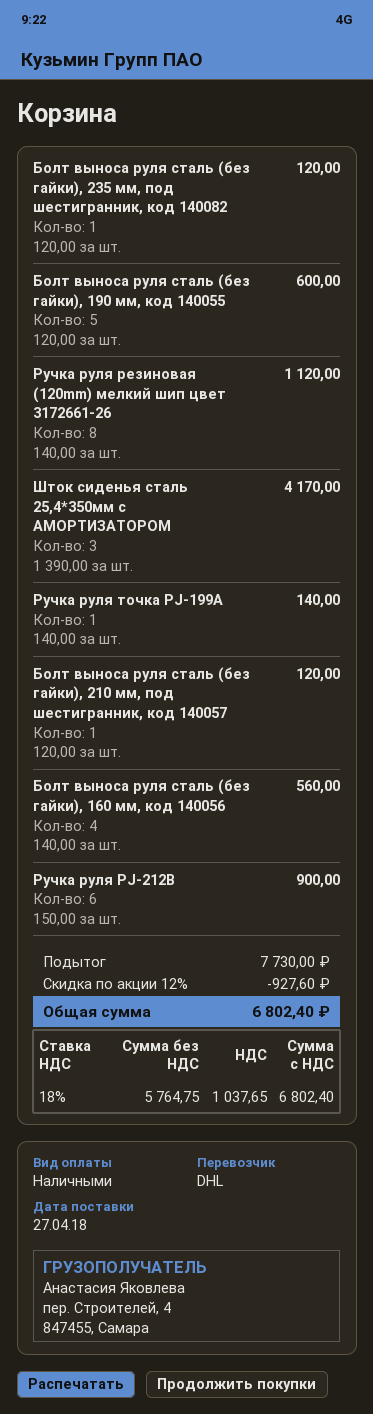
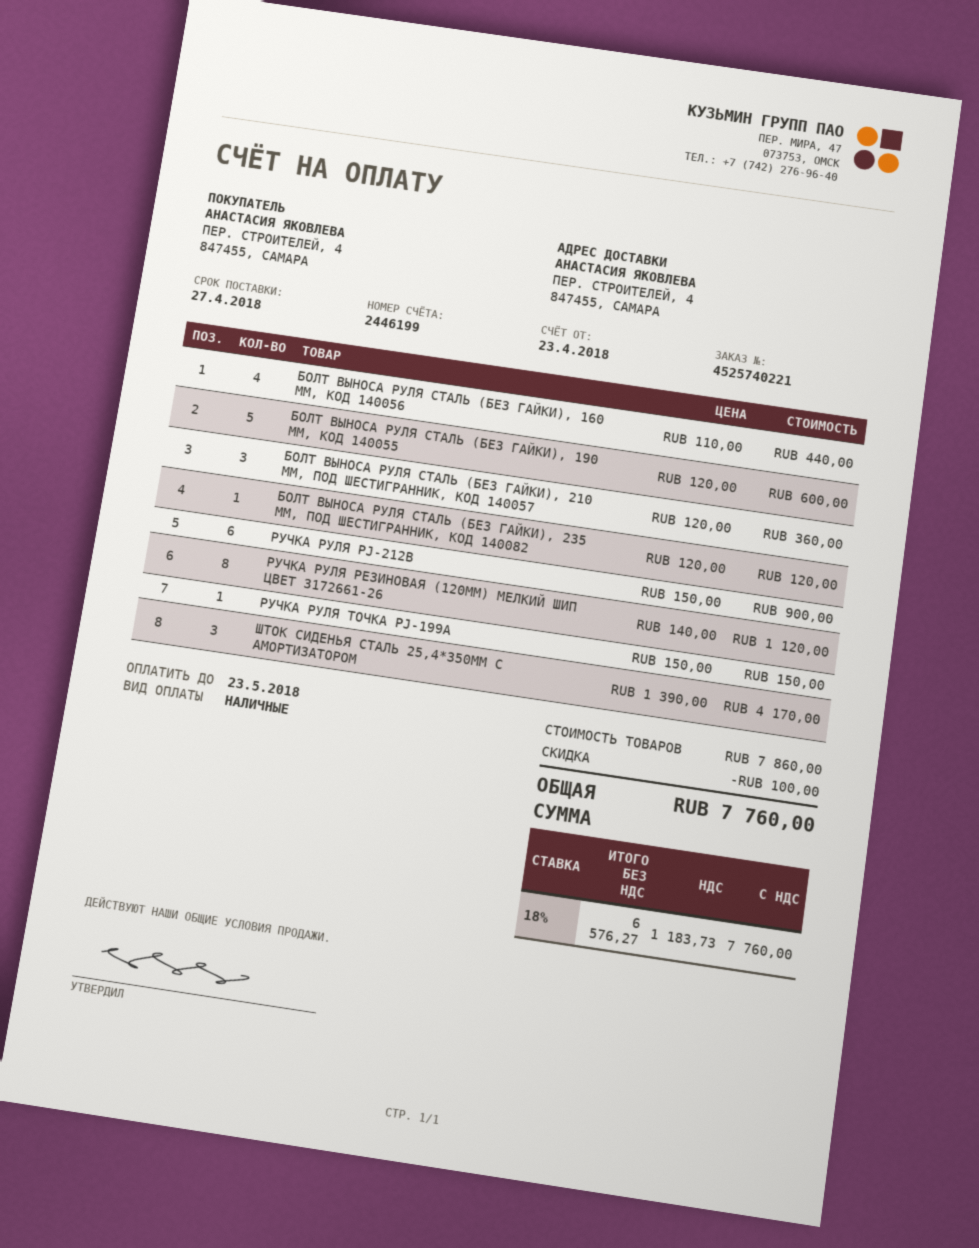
Ручка руля точка PJ-199A: 1 x 140.00 = 140.00 -> 1 x 150.00 = 150.00
Болт выноса руля сталь (без гайки), 210 мм, под шестигранник, код 140057: 1 x 120.00 = 120.00 -> 3 x 120.00 = 360.00
Болт выноса руля сталь (без гайки), 160 мм, код 140056: 4 x 140.00 = 560.00 -> 4 x 110.00 = 440.00
subtotal: 7730.00 -> 7860.00
discount: 927.60 -> 100.00
net: 5764.75 -> 6576.27
tax: 18% = 1037.65 -> 18% = 1183.73
total: 6802.40 -> 7760.00

